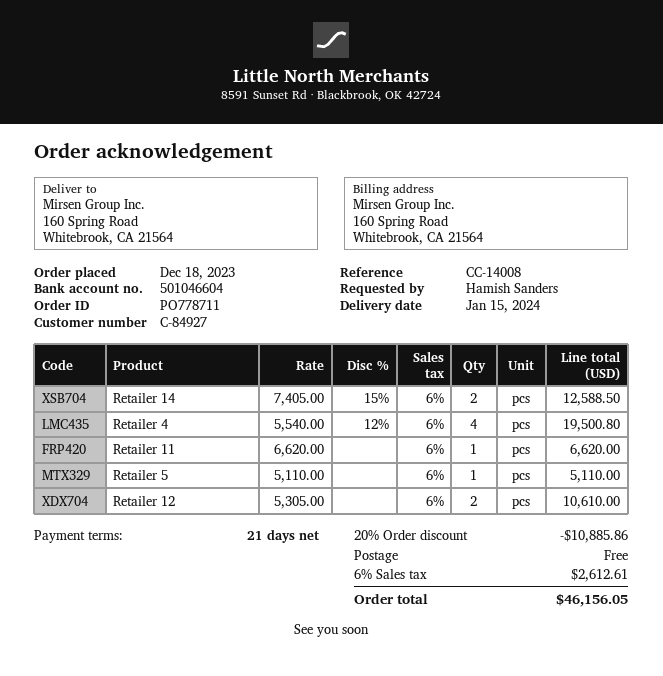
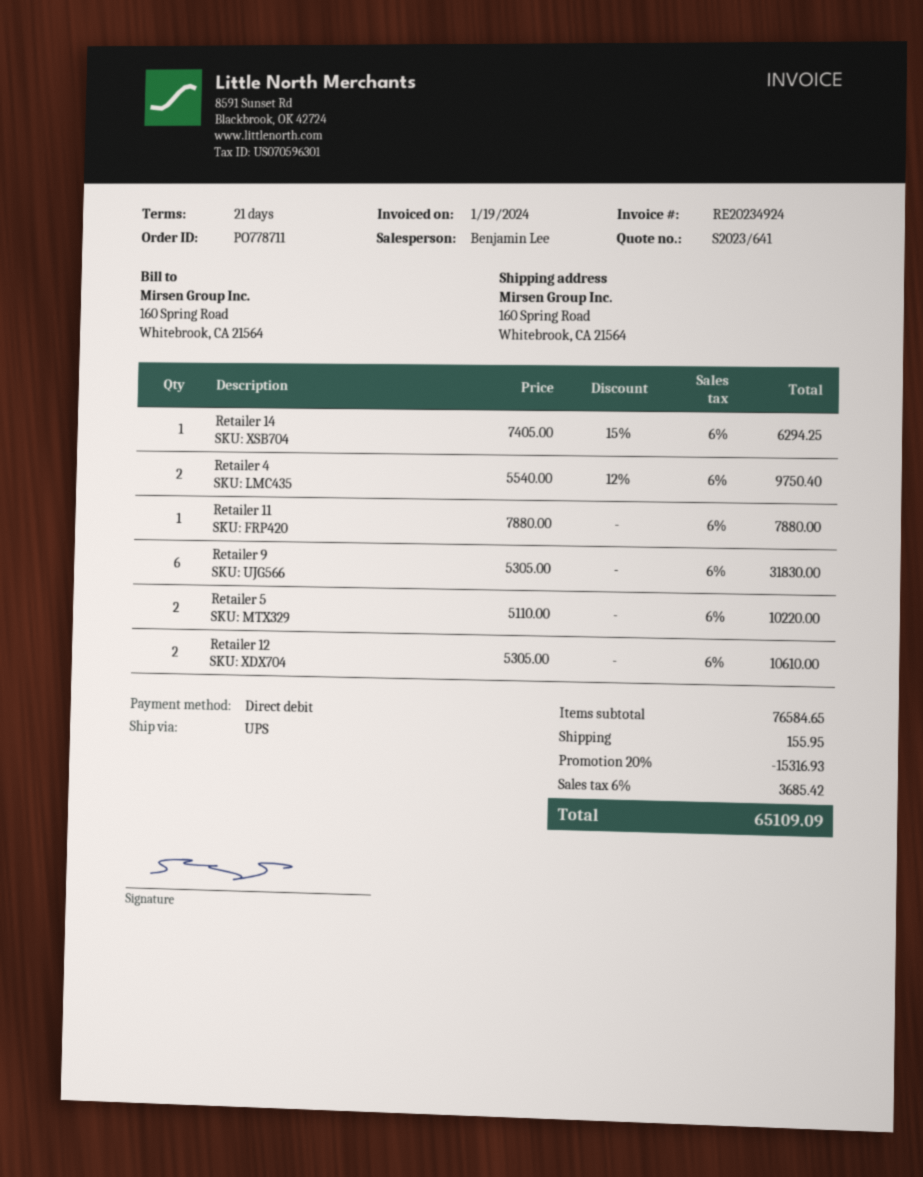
Retailer 14: 2 x 7405.00 - 15% = 12588.50 -> 1 x 7405.00 - 15% = 6294.25
Retailer 4: 4 x 5540.00 - 12% = 19500.80 -> 2 x 5540.00 - 12% = 9750.40
Retailer 11: 1 x 6620.00 = 6620.00 -> 1 x 7880.00 = 7880.00
Retailer 5: 1 x 5110.00 = 5110.00 -> 2 x 5110.00 = 10220.00
Retailer 9: none -> 6 x 5305.00 = 31830.00
discount: 20% = 10885.86 -> 20% = 15316.93
shipping: 0.00 -> 155.95
tax: 6% = 2612.61 -> 6% = 3685.42
total: 46156.05 -> 65109.09

